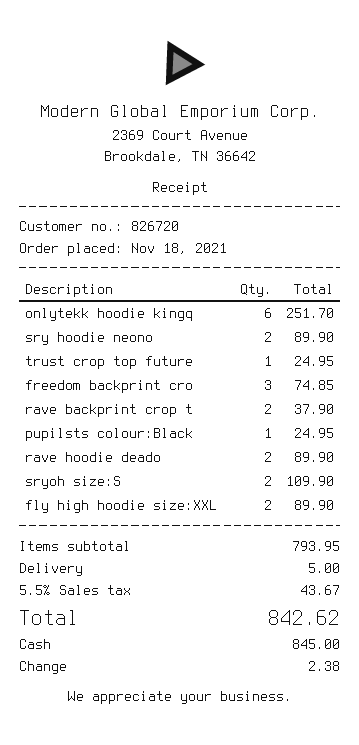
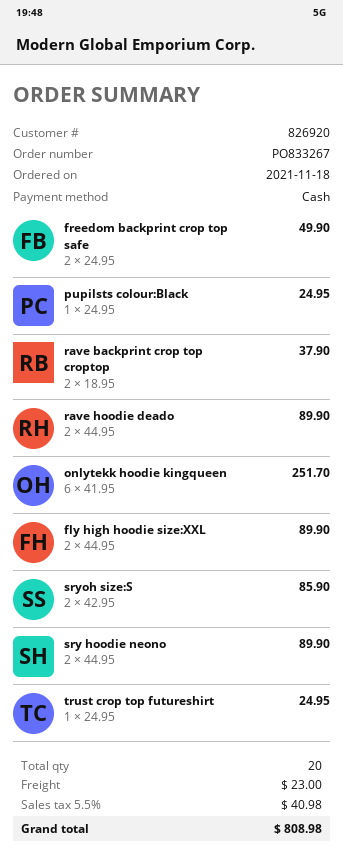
customer number: 826720 -> 826920
freedom backprint cro: 3 for 74.85 -> 2 for 49.90
sryoh size:S: 2 for 109.90 -> 2 for 85.90
shipping: 5.00 -> 23.00
tax: 5.5% = 43.67 -> 5.5% = 40.98
total: 842.62 -> 808.98

